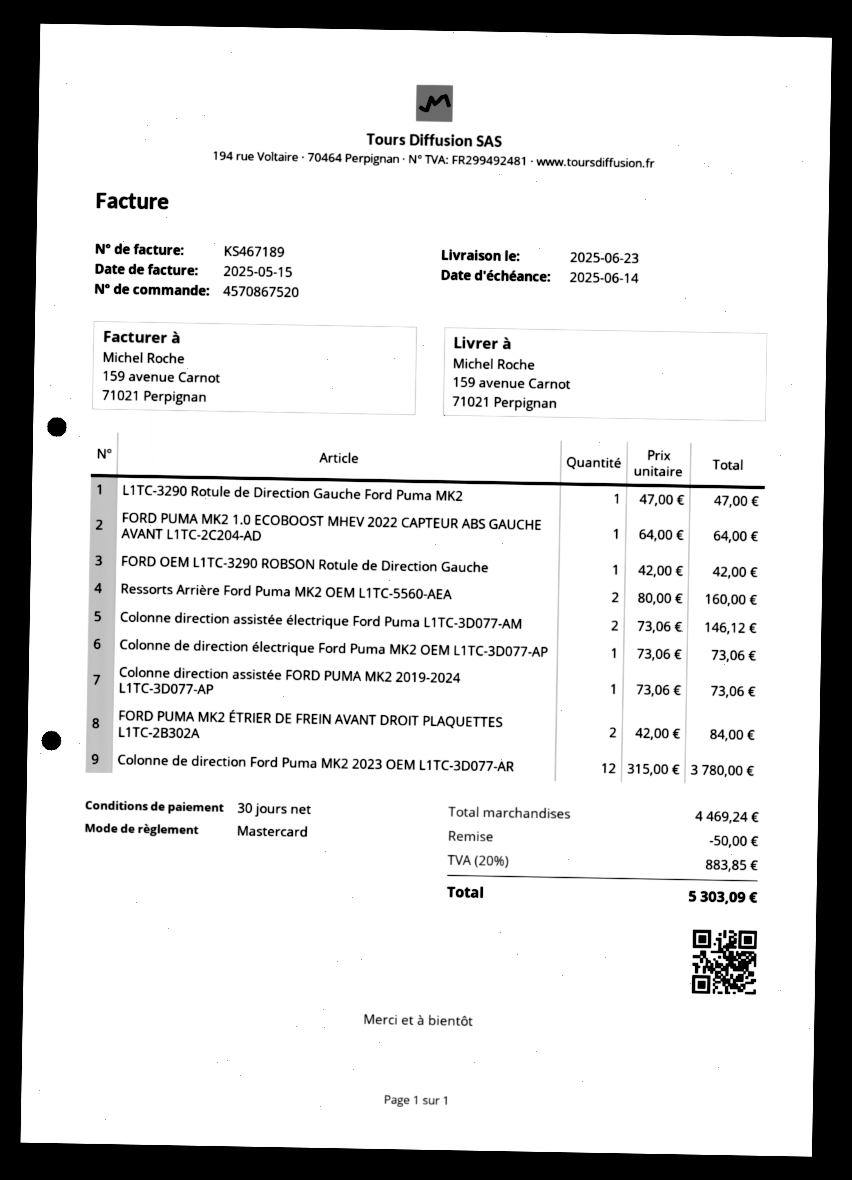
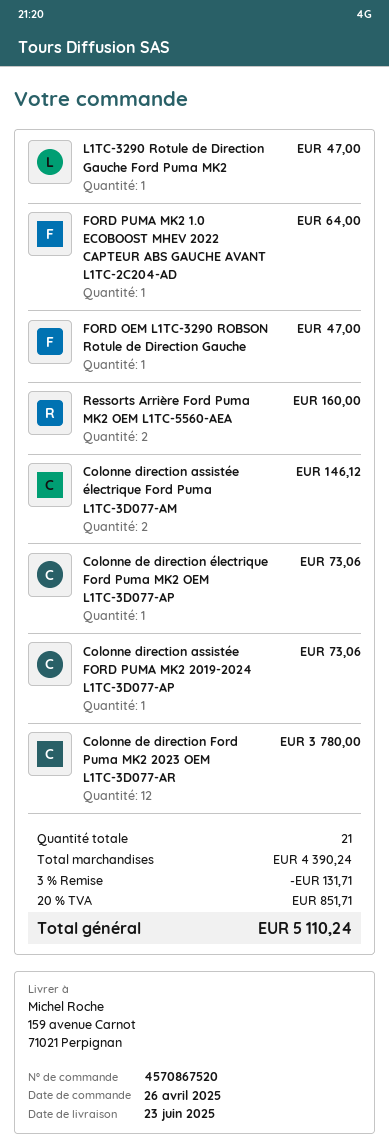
FORD OEM L1TC-3290 ROBSON Rotule de Direction Gauche: 1 for 42.00 -> 1 for 47.00
FORD PUMA MK2 ÉTRIER DE FREIN AVANT DROIT PLAQUETTES L1TC-2B302A: 2 for 84.00 -> none
subtotal: 4469.24 -> 4390.24
discount: 50.00 -> 131.71
tax: 20% = 883.85 -> 20% = 851.71
total: 5303.09 -> 5110.24

